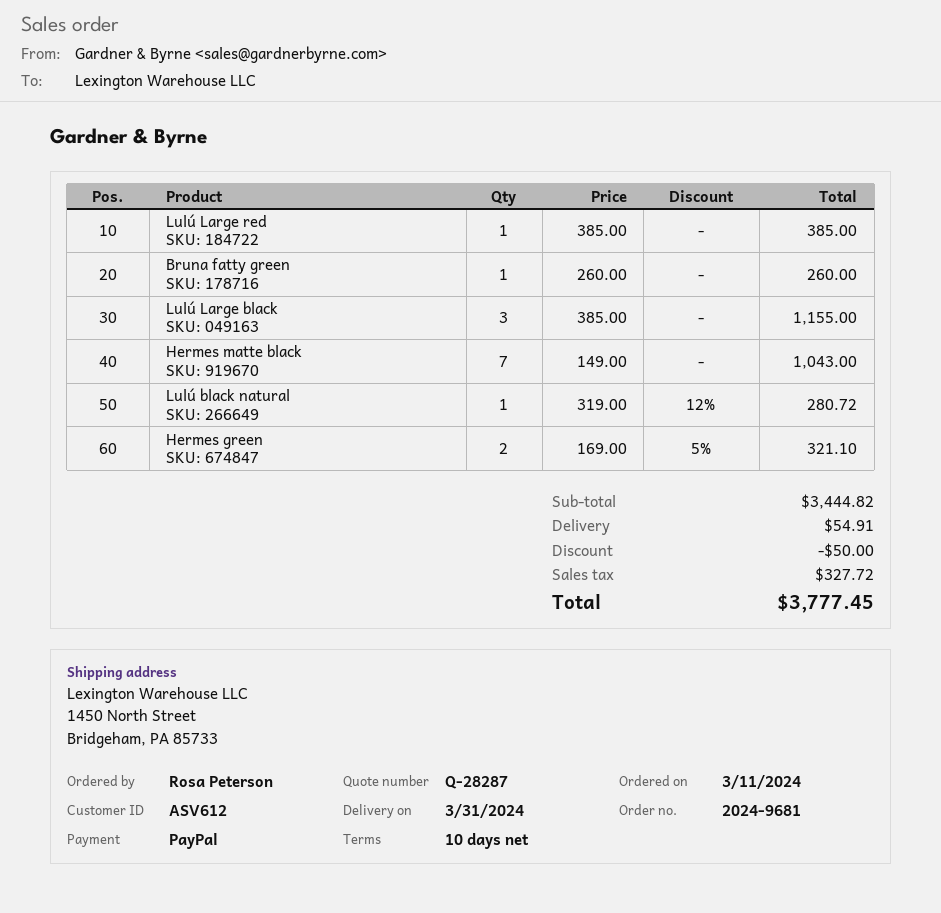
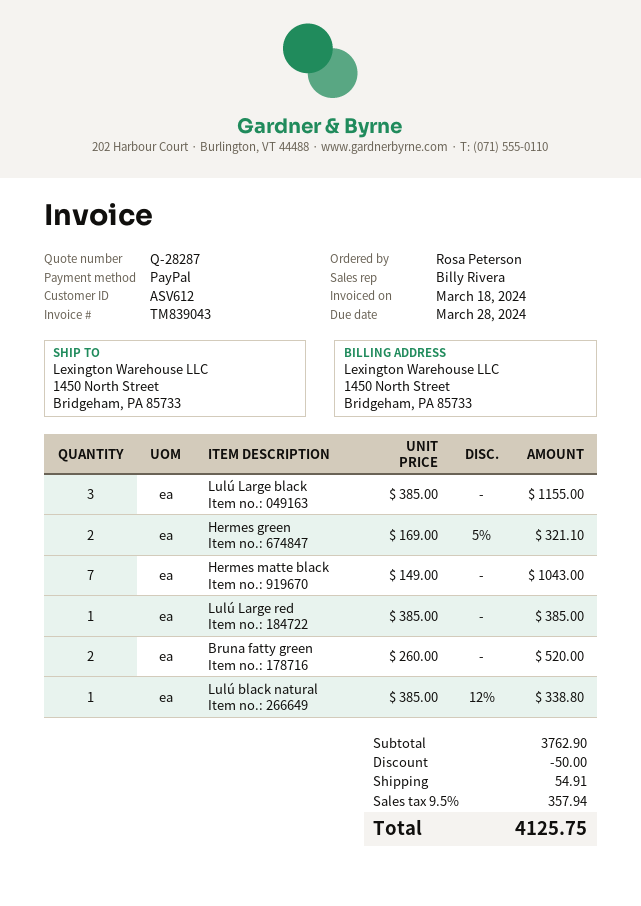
Bruna fatty green: 1 x 260.00 = 260.00 -> 2 x 260.00 = 520.00
Lulú black natural: 1 x 319.00 - 12% = 280.72 -> 1 x 385.00 - 12% = 338.80
subtotal: 3444.82 -> 3762.90
tax: 327.72 -> 357.94
total: 3777.45 -> 4125.75

